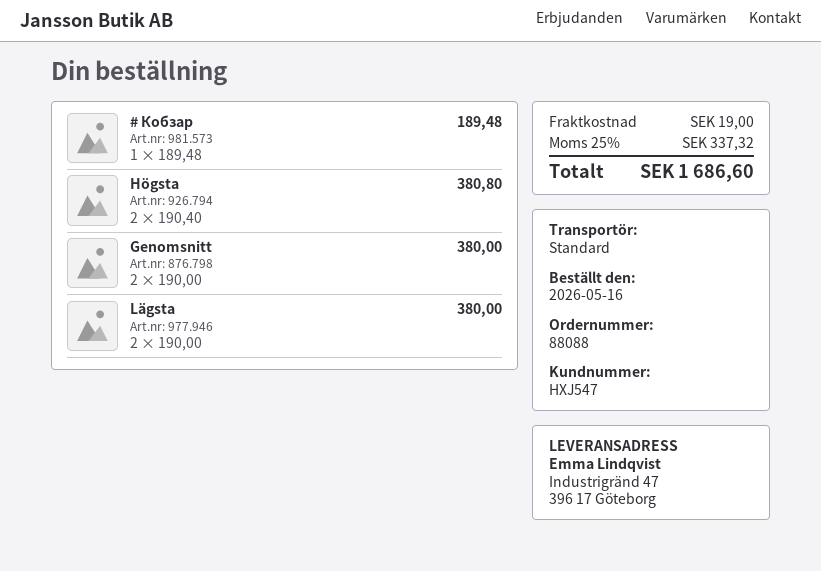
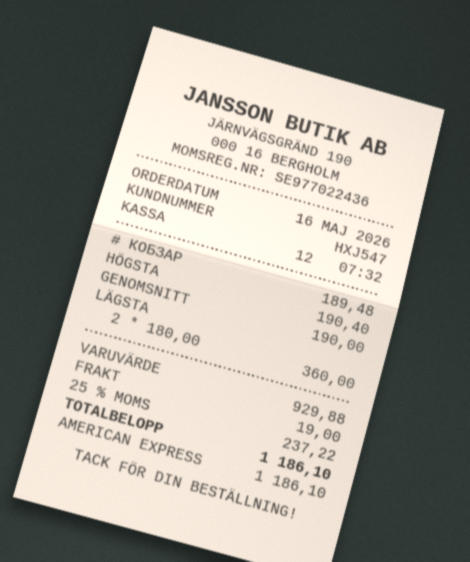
Högsta: 2 x 190.40 = 380.80 -> 1 x 190.40 = 190.40
Genomsnitt: 2 x 190.00 = 380.00 -> 1 x 190.00 = 190.00
Lägsta: 2 x 190.00 = 380.00 -> 2 x 180.00 = 360.00
tax: 25% = 337.32 -> 25% = 237.22
total: 1686.60 -> 1186.10

